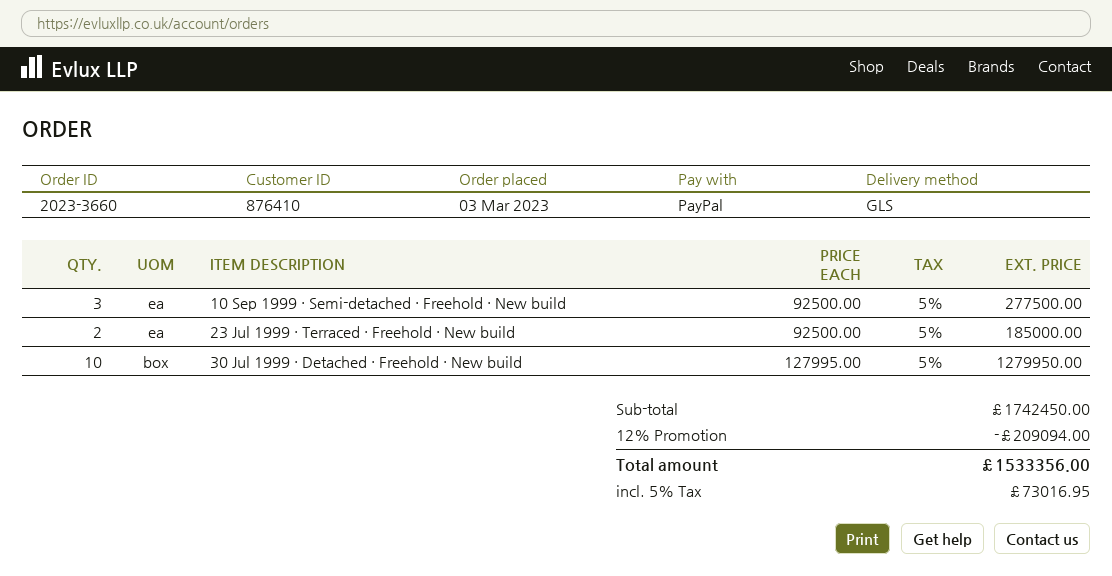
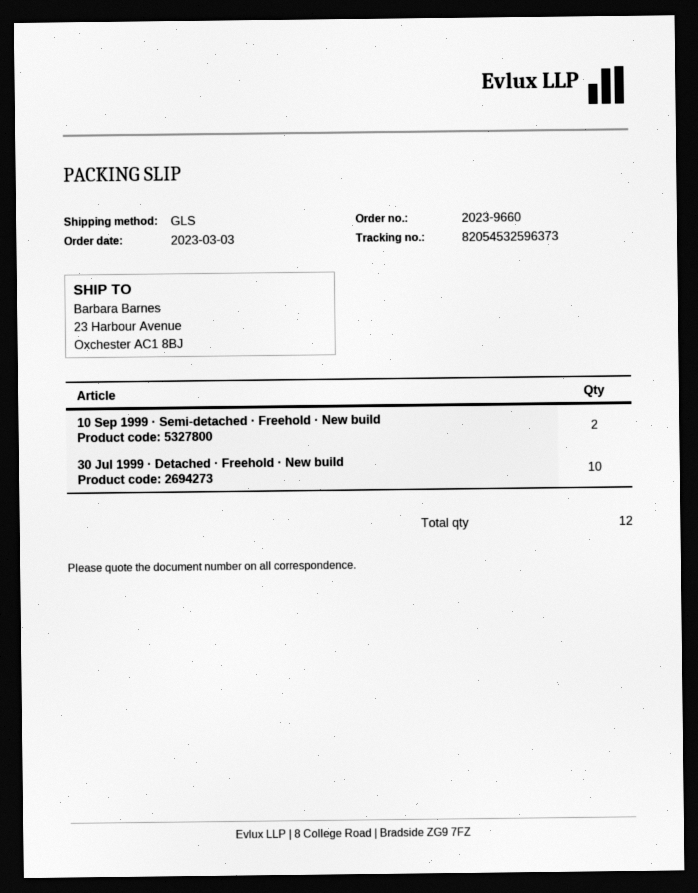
order number: 2023-3660 -> 2023-9660
10 Sep 1999 · Semi-detached · Freehold · New build: 3 -> 2
23 Jul 1999 · Terraced · Freehold · New build: 2 -> none

